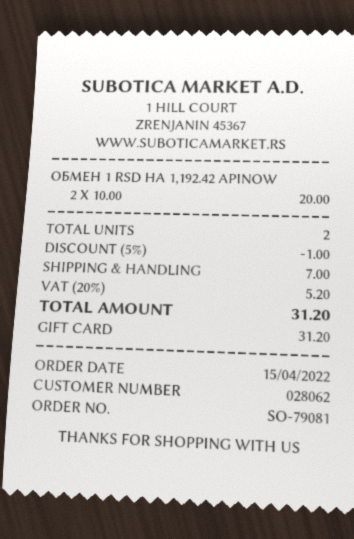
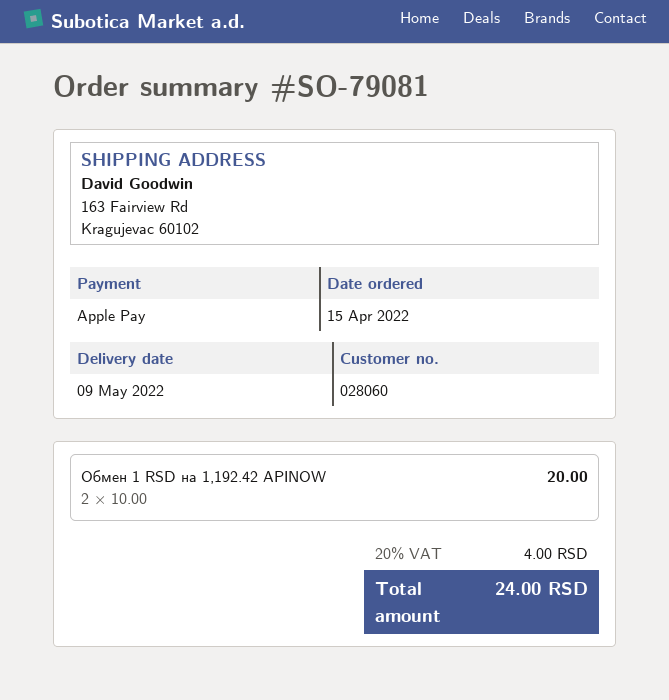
customer number: 028062 -> 028060
payment method: gift card -> Apple Pay
discount: 5% = 1.00 -> none
shipping: 7.00 -> none
tax: 20% = 5.20 -> 20% = 4.00
total: 31.20 -> 24.00

